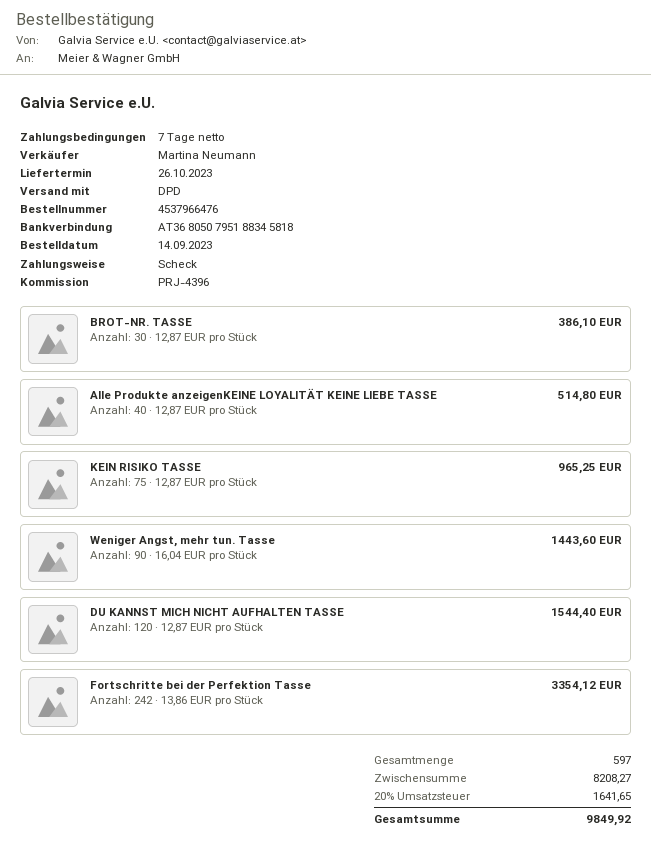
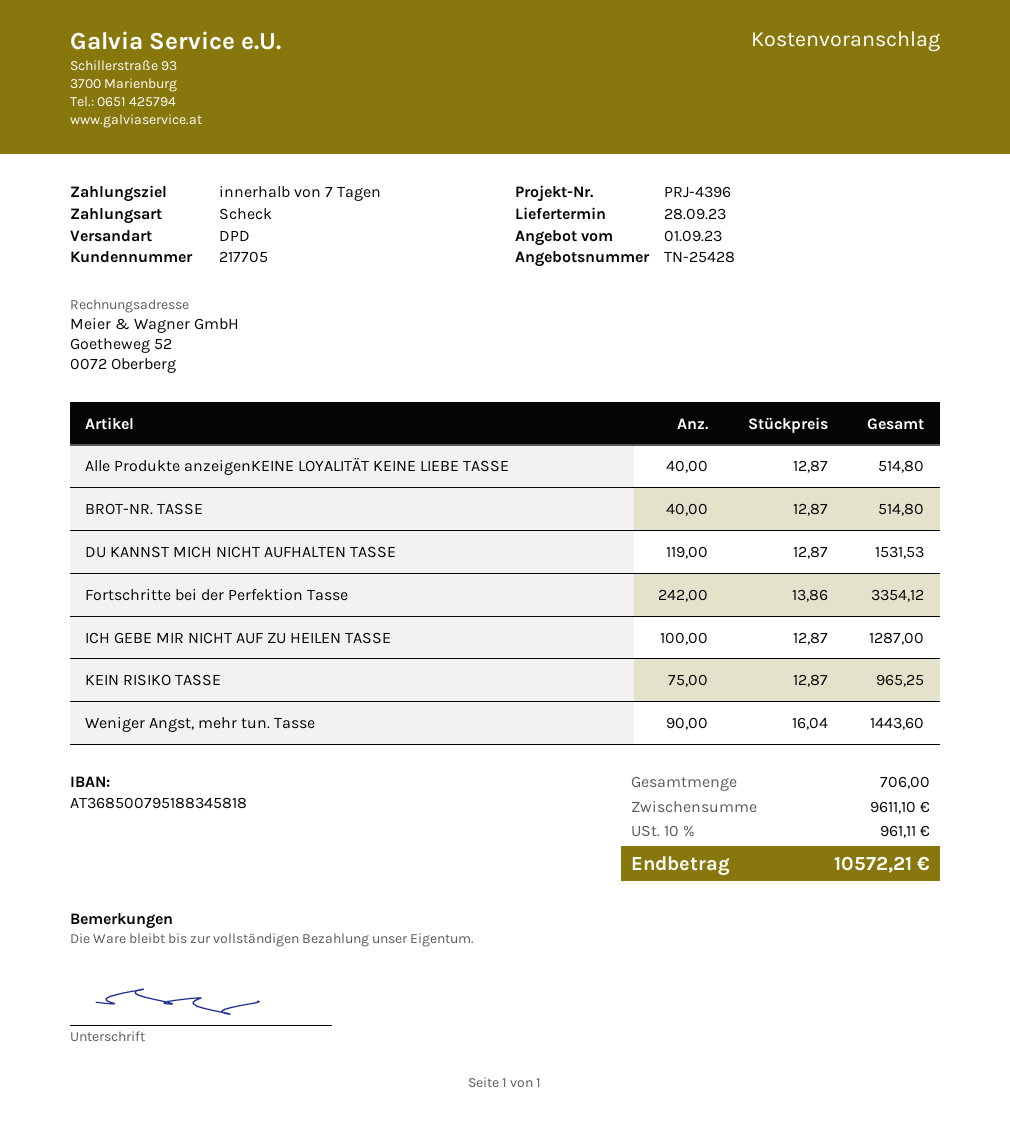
delivery date: 2023-10-26 -> 2023-09-28
bank account: AT368050795188345818 -> AT368500795188345818
BROT-NR. TASSE: 30 x 12.87 = 386.10 -> 40 x 12.87 = 514.80
DU KANNST MICH NICHT AUFHALTEN TASSE: 120 x 12.87 = 1544.40 -> 119 x 12.87 = 1531.53
ICH GEBE MIR NICHT AUF ZU HEILEN TASSE: none -> 100 x 12.87 = 1287.00
total quantity: 597 -> 706
subtotal: 8208.27 -> 9611.10
tax: 20% = 1641.65 -> 10% = 961.11
total: 9849.92 -> 10572.21

